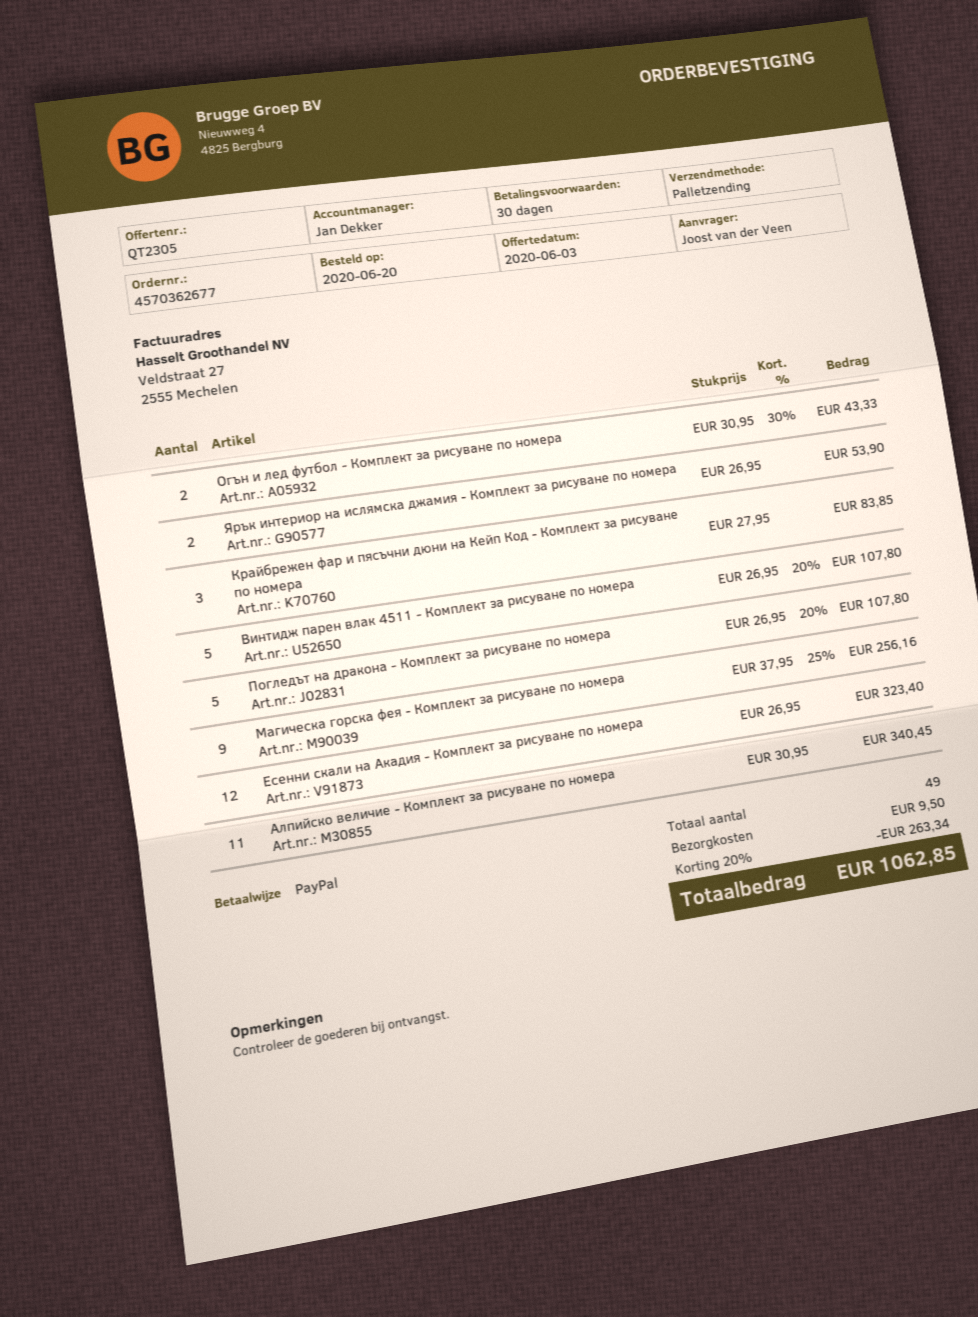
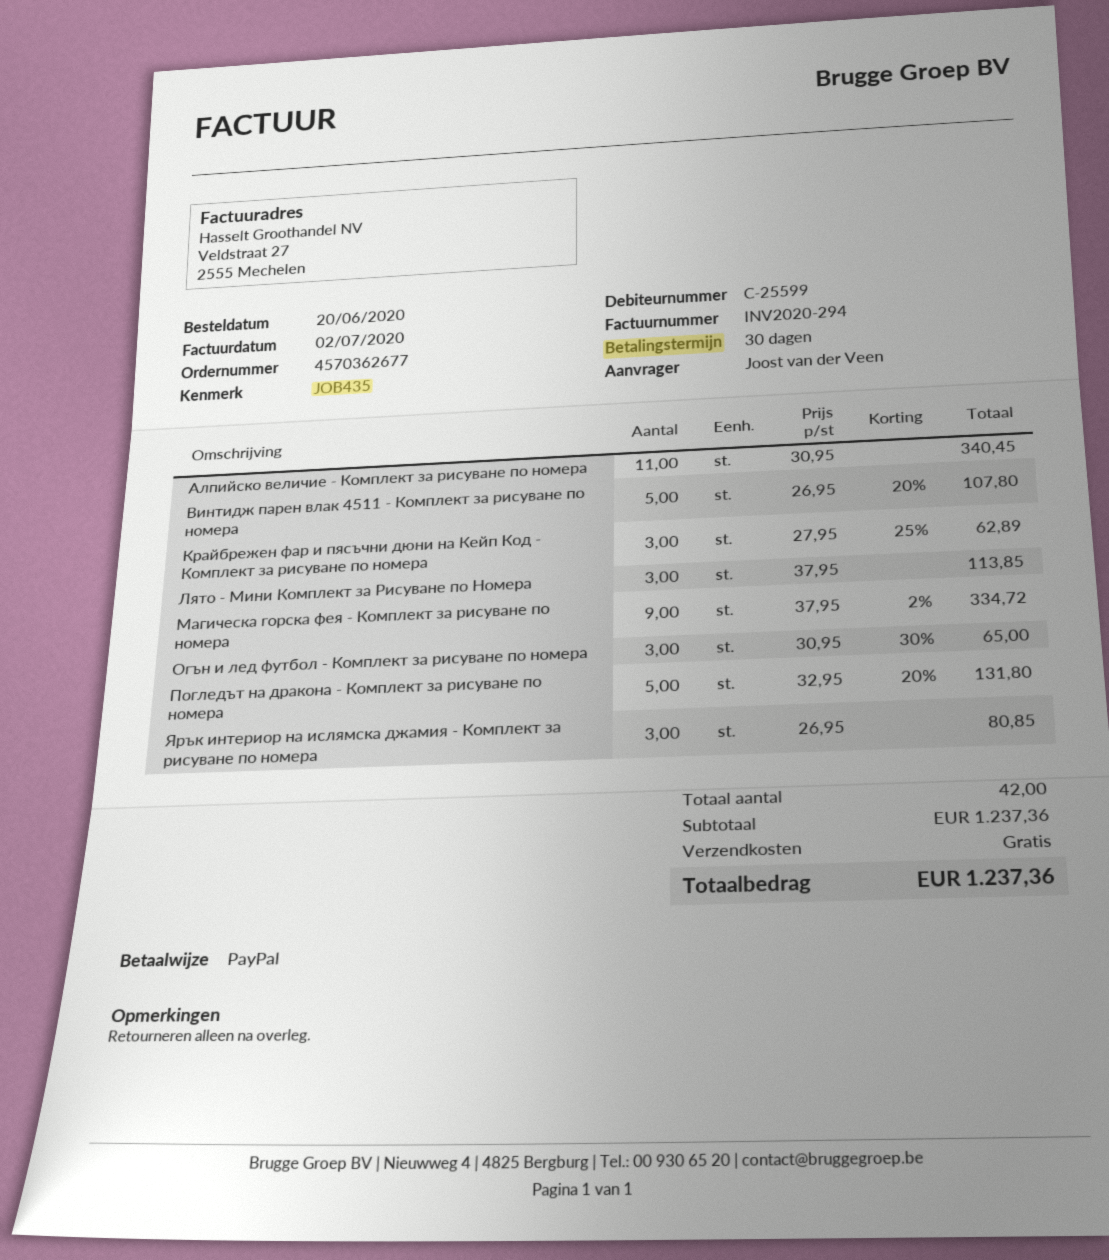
Огън и лед футбол - Комплект за рисуване по номера: 2 x 30.95 - 30% = 43.33 -> 3 x 30.95 - 30% = 65.00
Ярък интериор на ислямска джамия - Комплект за рисуване по номера: 2 x 26.95 = 53.90 -> 3 x 26.95 = 80.85
Крайбрежен фар и пясъчни дюни на Кейп Код - Комплект за рисуване по номера: 3 x 27.95 = 83.85 -> 3 x 27.95 - 25% = 62.89
Погледът на дракона - Комплект за рисуване по номера: 5 x 26.95 - 20% = 107.80 -> 5 x 32.95 - 20% = 131.80
Магическа горска фея - Комплект за рисуване по номера: 9 x 37.95 - 25% = 256.16 -> 9 x 37.95 - 2% = 334.72
Есенни скали на Акадия - Комплект за рисуване по номера: 12 x 26.95 = 323.40 -> none
Лято - Мини Комплект за Рисуване по Номера: none -> 3 x 37.95 = 113.85
total quantity: 49 -> 42
discount: 20% = 263.34 -> none
shipping: 9.50 -> 0.00
total: 1062.85 -> 1237.36

